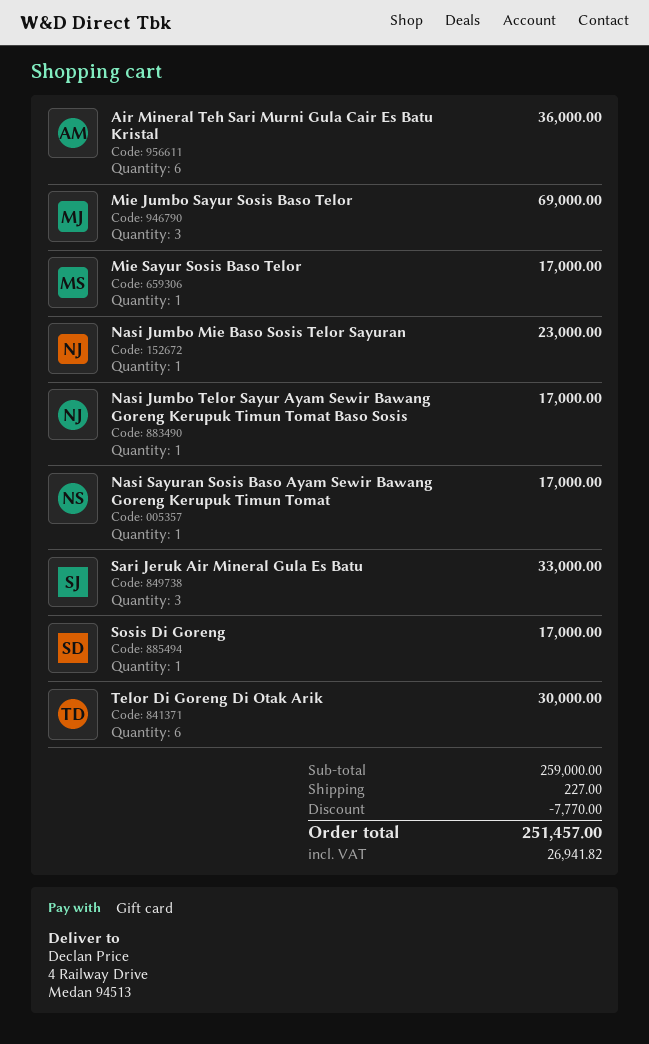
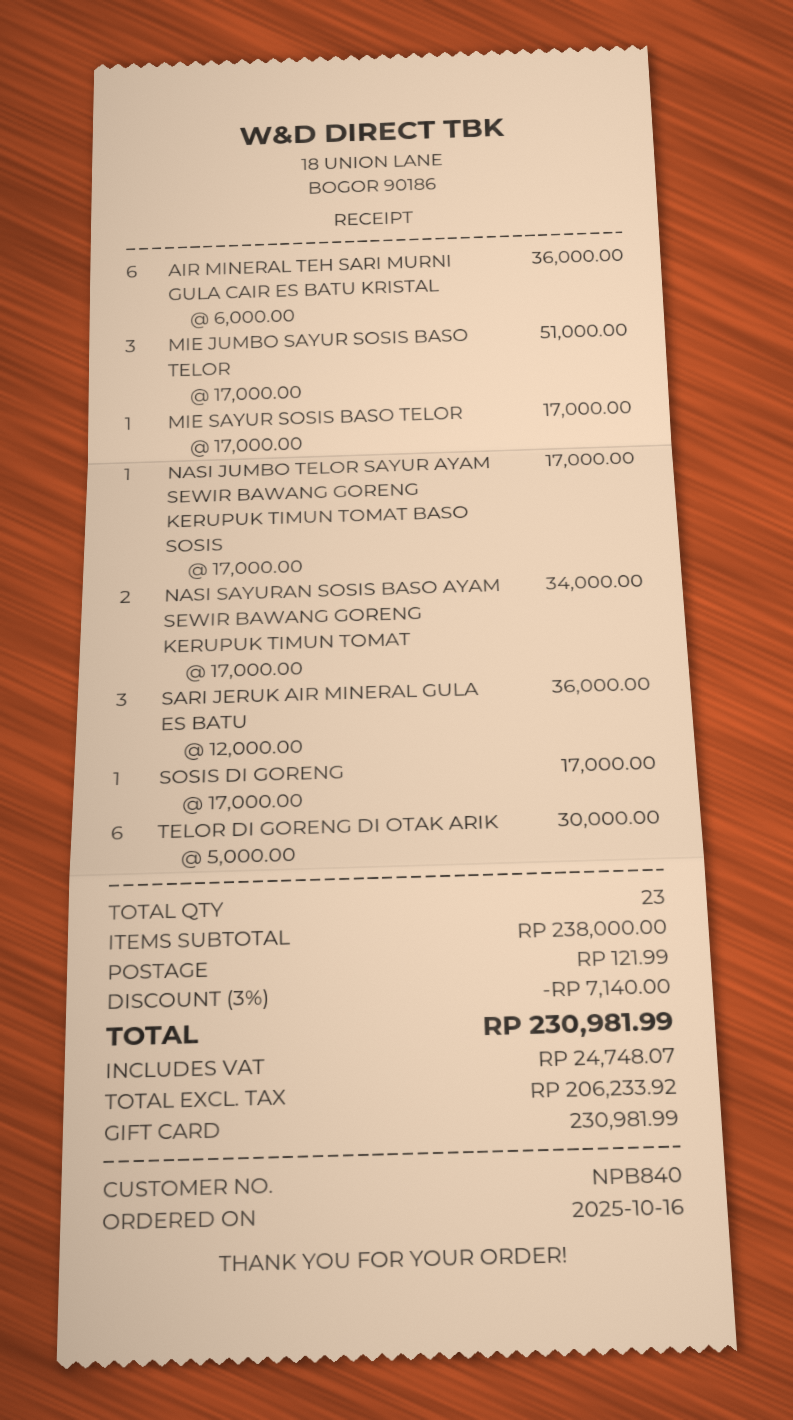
Mie Jumbo Sayur Sosis Baso Telor: 3 for 69000.00 -> 3 for 51000.00
Nasi Jumbo Mie Baso Sosis Telor Sayuran: 1 for 23000.00 -> none
Nasi Sayuran Sosis Baso Ayam Sewir Bawang Goreng Kerupuk Timun Tomat: 1 for 17000.00 -> 2 for 34000.00
Sari Jeruk Air Mineral Gula Es Batu: 3 for 33000.00 -> 3 for 36000.00
subtotal: 259000.00 -> 238000.00
discount: 7770.00 -> 7140.00
shipping: 227.00 -> 121.99
tax: 26941.82 -> 24748.07
total: 251457.00 -> 230981.99

